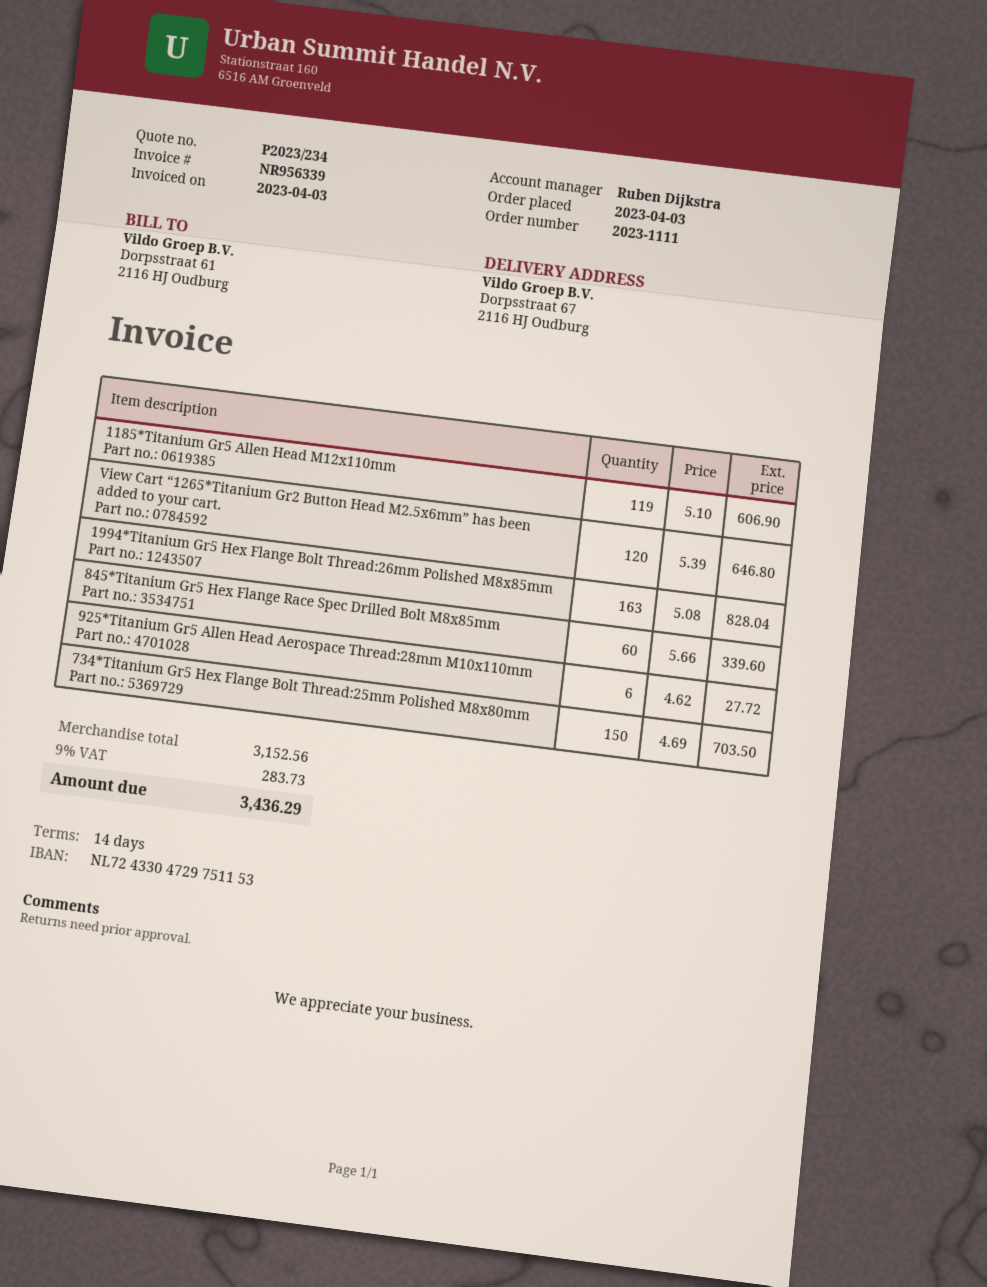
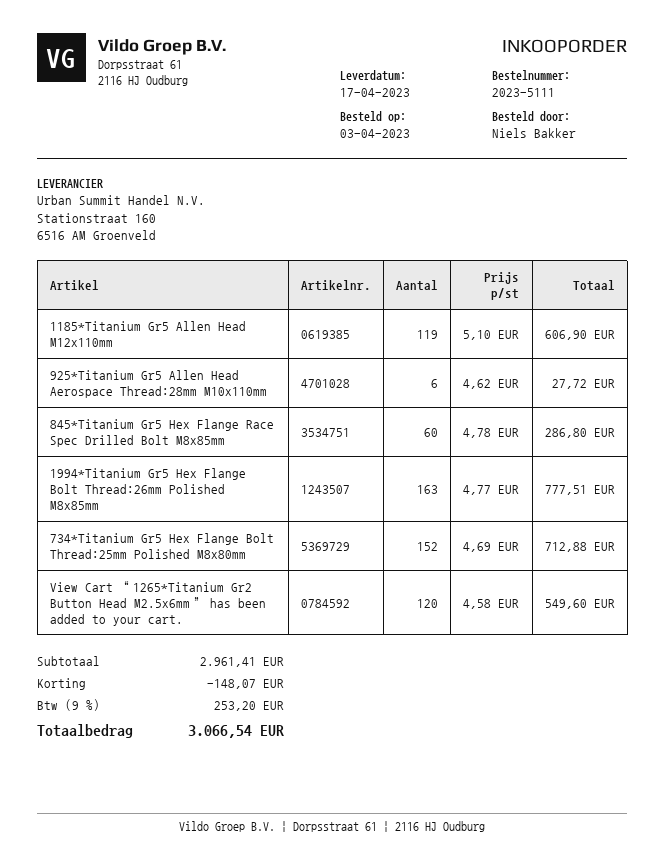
order number: 2023-1111 -> 2023-5111
View Cart “1265*Titanium Gr2 Button Head M2.5x6mm” has been added to your cart.: 120 x 5.39 = 646.80 -> 120 x 4.58 = 549.60
1994*Titanium Gr5 Hex Flange Bolt Thread:26mm Polished M8x85mm: 163 x 5.08 = 828.04 -> 163 x 4.77 = 777.51
845*Titanium Gr5 Hex Flange Race Spec Drilled Bolt M8x85mm: 60 x 5.66 = 339.60 -> 60 x 4.78 = 286.80
734*Titanium Gr5 Hex Flange Bolt Thread:25mm Polished M8x80mm: 150 x 4.69 = 703.50 -> 152 x 4.69 = 712.88
subtotal: 3152.56 -> 2961.41
discount: none -> 148.07
tax: 9% = 283.73 -> 9% = 253.20
total: 3436.29 -> 3066.54

